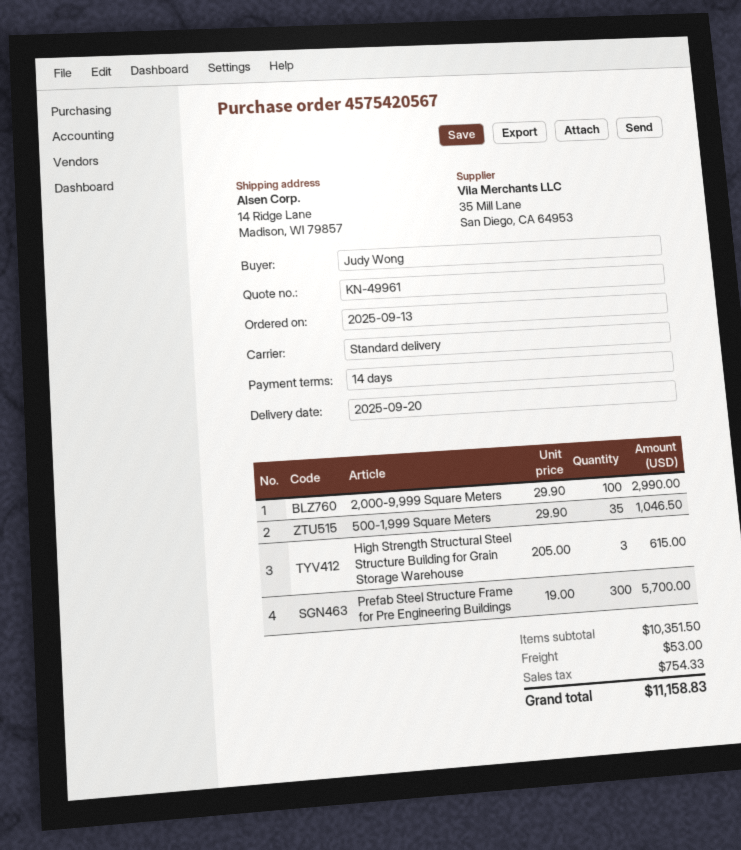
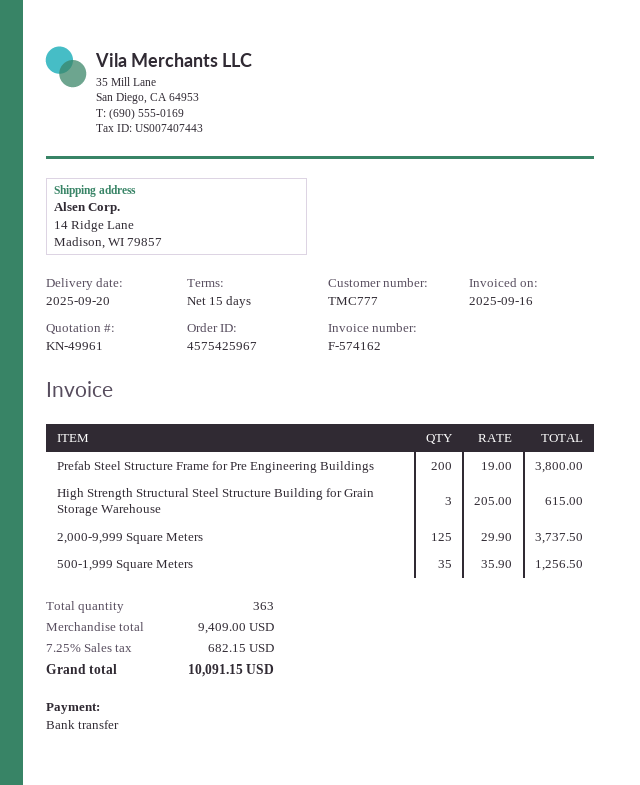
order number: 4575420567 -> 4575425967
payment terms: 14 days -> 15 days
2,000-9,999 Square Meters: 100 x 29.90 = 2990.00 -> 125 x 29.90 = 3737.50
500-1,999 Square Meters: 35 x 29.90 = 1046.50 -> 35 x 35.90 = 1256.50
Prefab Steel Structure Frame for Pre Engineering Buildings: 300 x 19.00 = 5700.00 -> 200 x 19.00 = 3800.00
subtotal: 10351.50 -> 9409.00
shipping: 53.00 -> none
tax: 754.33 -> 682.15
total: 11158.83 -> 10091.15

